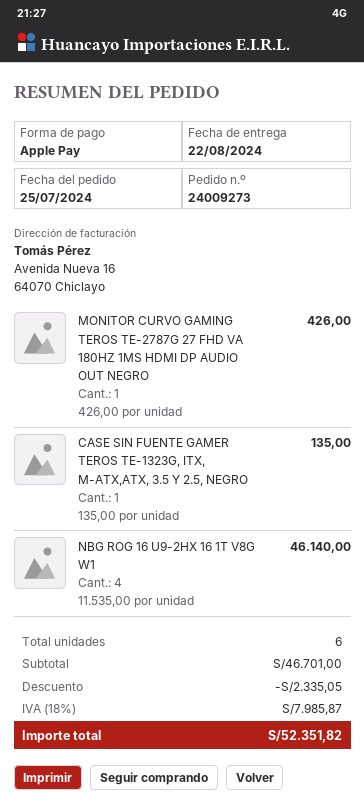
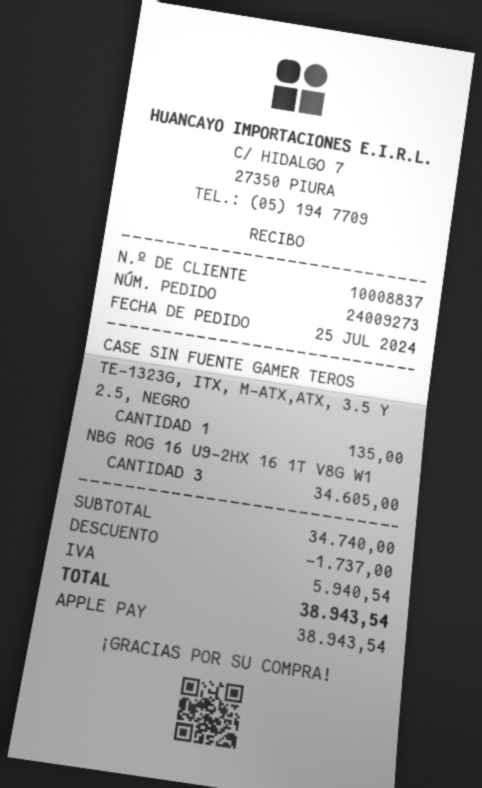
MONITOR CURVO GAMING TEROS TE-2787G 27 FHD VA 180HZ 1MS HDMI DP AUDIO OUT NEGRO: 1 for 426.00 -> none
NBG ROG 16 U9-2HX 16 1T V8G W1: 4 for 46140.00 -> 3 for 34605.00
subtotal: 46701.00 -> 34740.00
discount: 2335.05 -> 1737.00
tax: 7985.87 -> 5940.54
total: 52351.82 -> 38943.54

